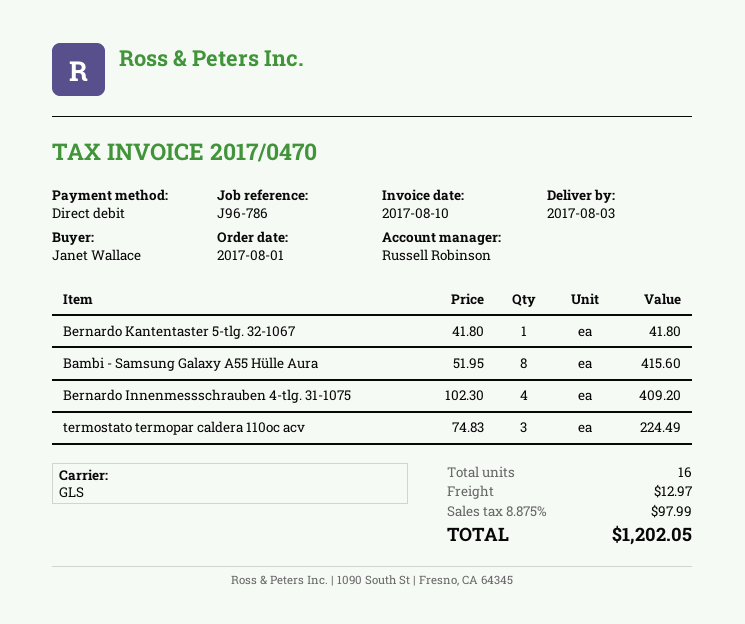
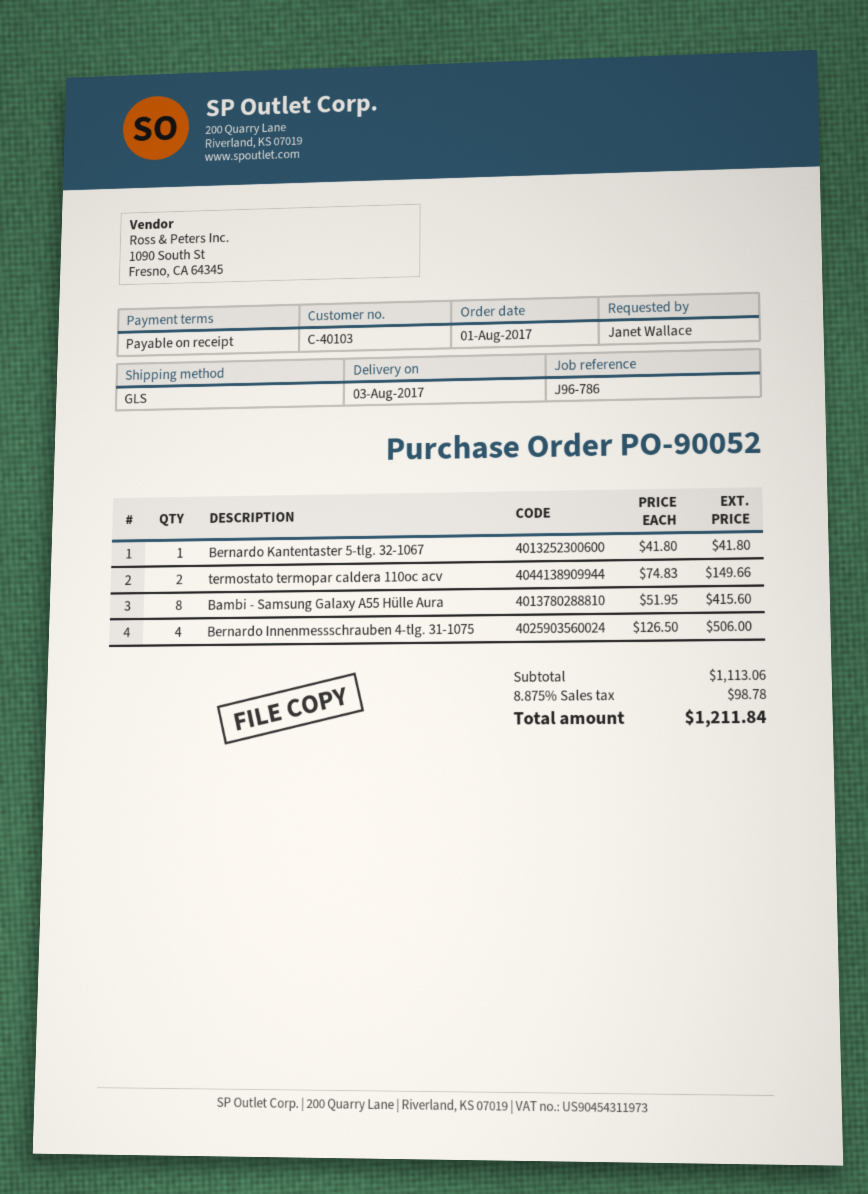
Bernardo Innenmessschrauben 4-tlg. 31-1075: 4 x 102.30 = 409.20 -> 4 x 126.50 = 506.00
termostato termopar caldera 110oc acv: 3 x 74.83 = 224.49 -> 2 x 74.83 = 149.66
shipping: 12.97 -> none
tax: 8.875% = 97.99 -> 8.875% = 98.78
total: 1202.05 -> 1211.84

